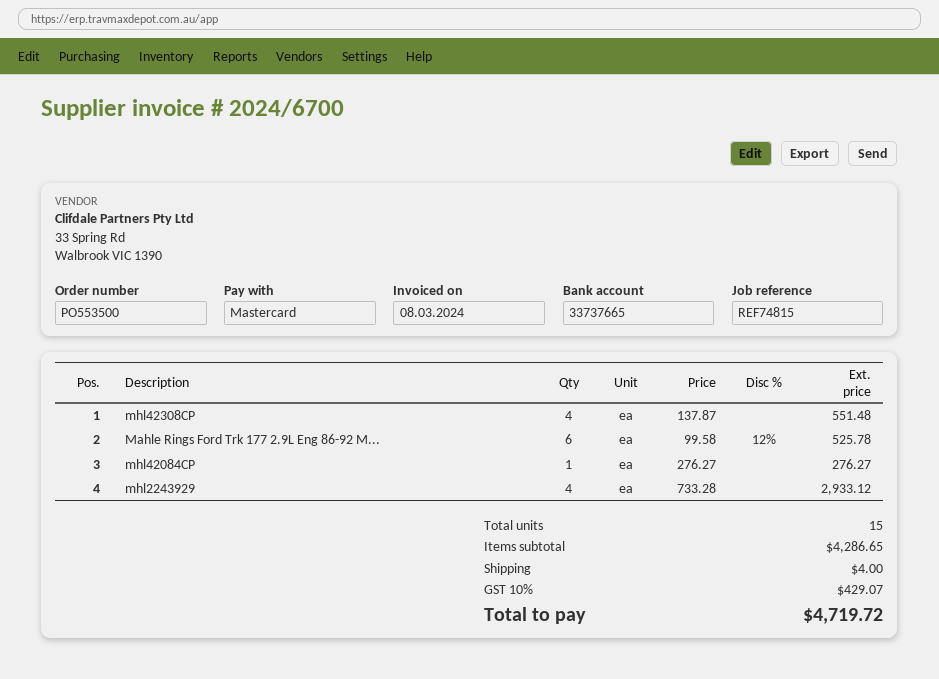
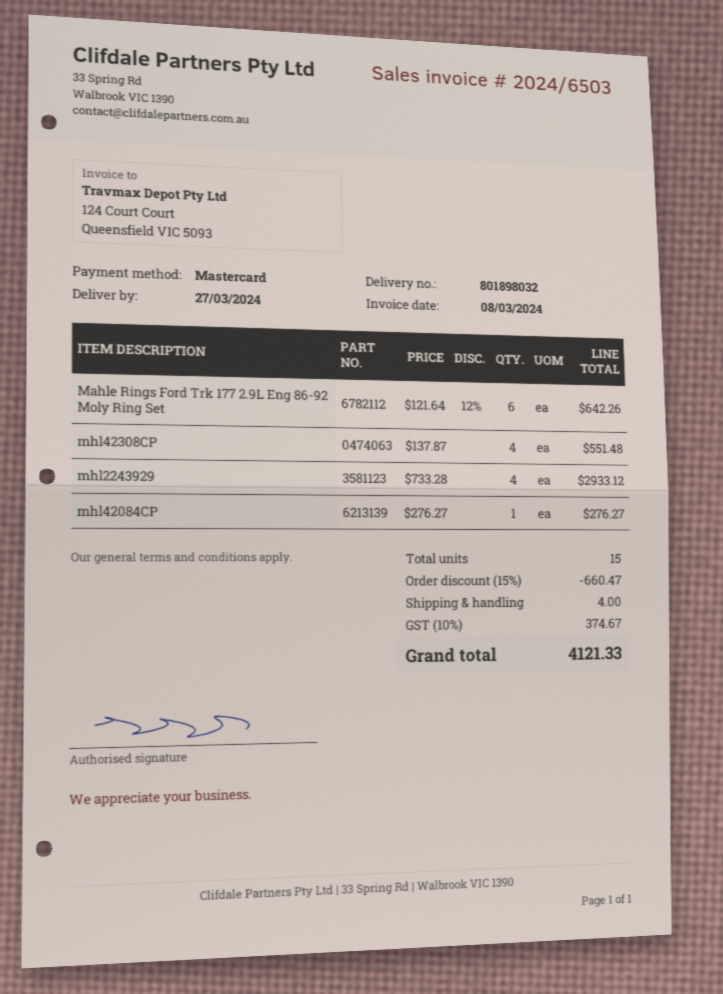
invoice number: 2024/6700 -> 2024/6503
Mahle Rings Ford Trk 177 2.9L Eng 86-92 M...: 6 x 99.58 - 12% = 525.78 -> 6 x 121.64 - 12% = 642.26
discount: none -> 15% = 660.47
tax: 10% = 429.07 -> 10% = 374.67
total: 4719.72 -> 4121.33

